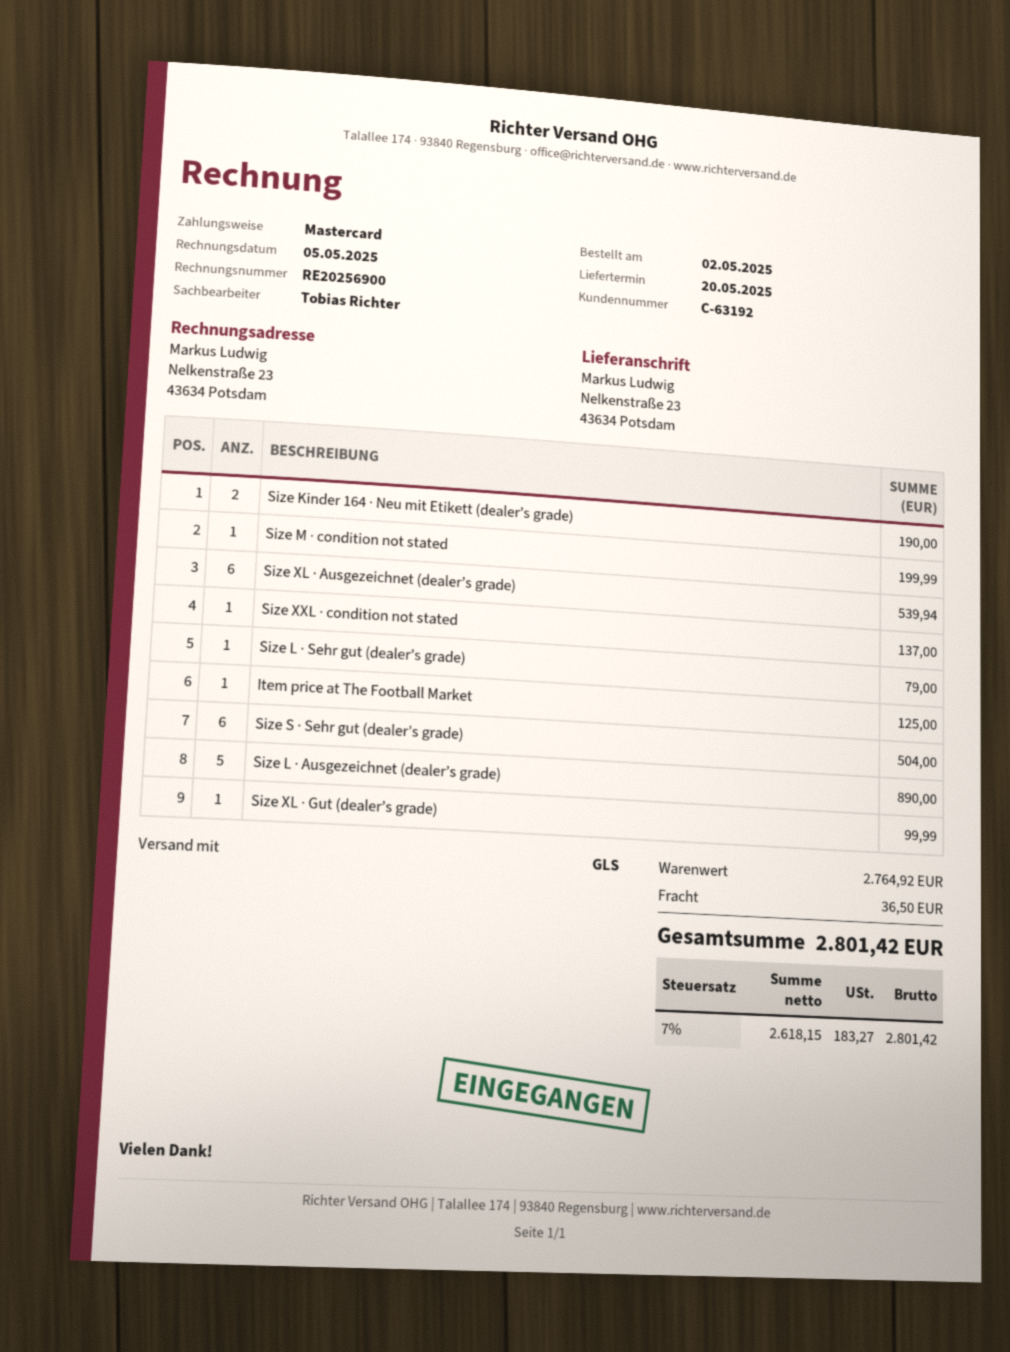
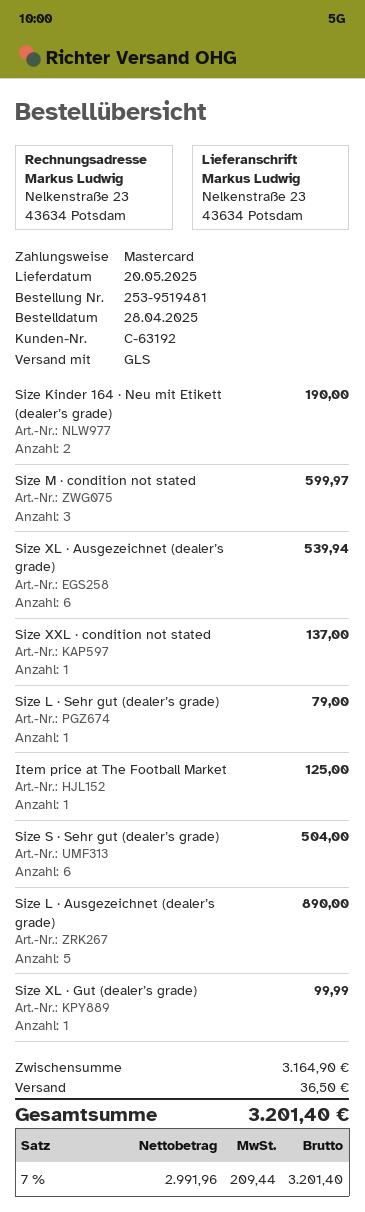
order date: 2025-05-02 -> 2025-04-28
Size M · condition not stated: 1 for 199.99 -> 3 for 599.97
subtotal: 2764.92 -> 3164.90
net: 2618.15 -> 2991.96
tax: 7% = 183.27 -> 7% = 209.44
total: 2801.42 -> 3201.40

